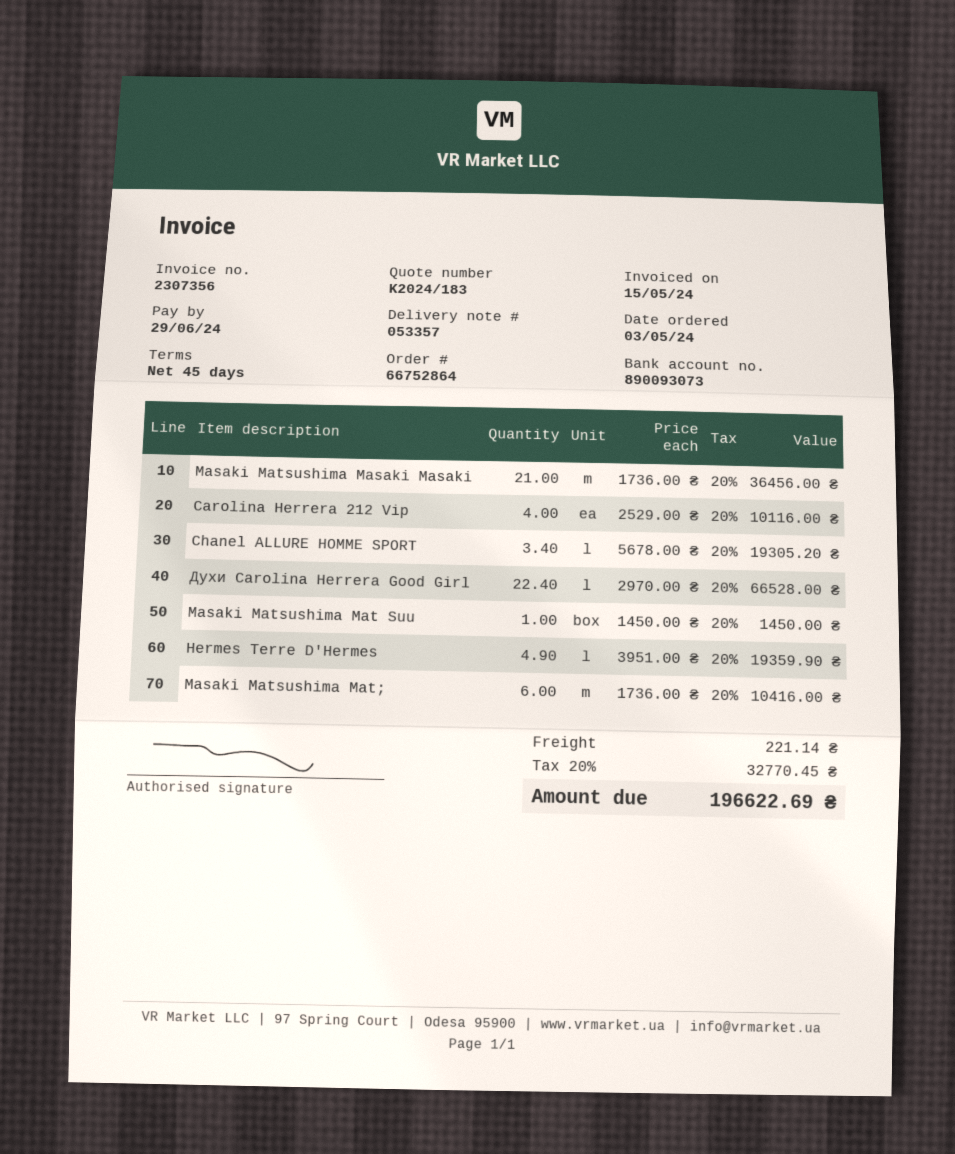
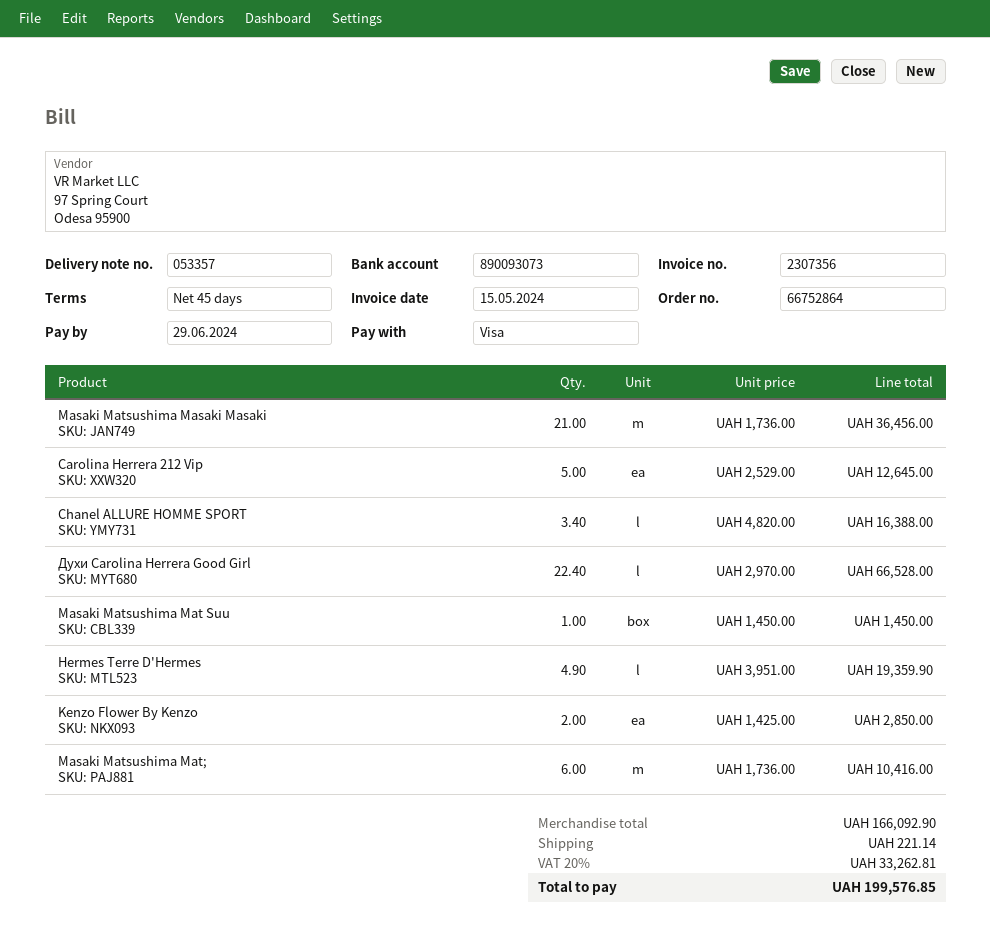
Carolina Herrera 212 Vip: 4 x 2529.00 = 10116.00 -> 5 x 2529.00 = 12645.00
Chanel ALLURE HOMME SPORT: 3.4 x 5678.00 = 19305.20 -> 3.4 x 4820.00 = 16388.00
Kenzo Flower By Kenzo: none -> 2 x 1425.00 = 2850.00
tax: 20% = 32770.45 -> 20% = 33262.81
total: 196622.69 -> 199576.85

